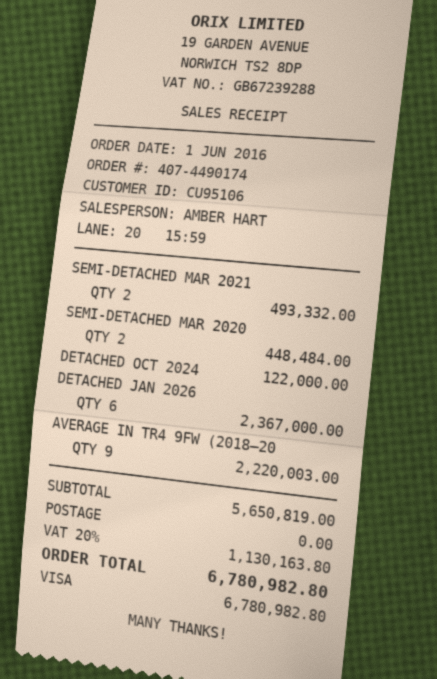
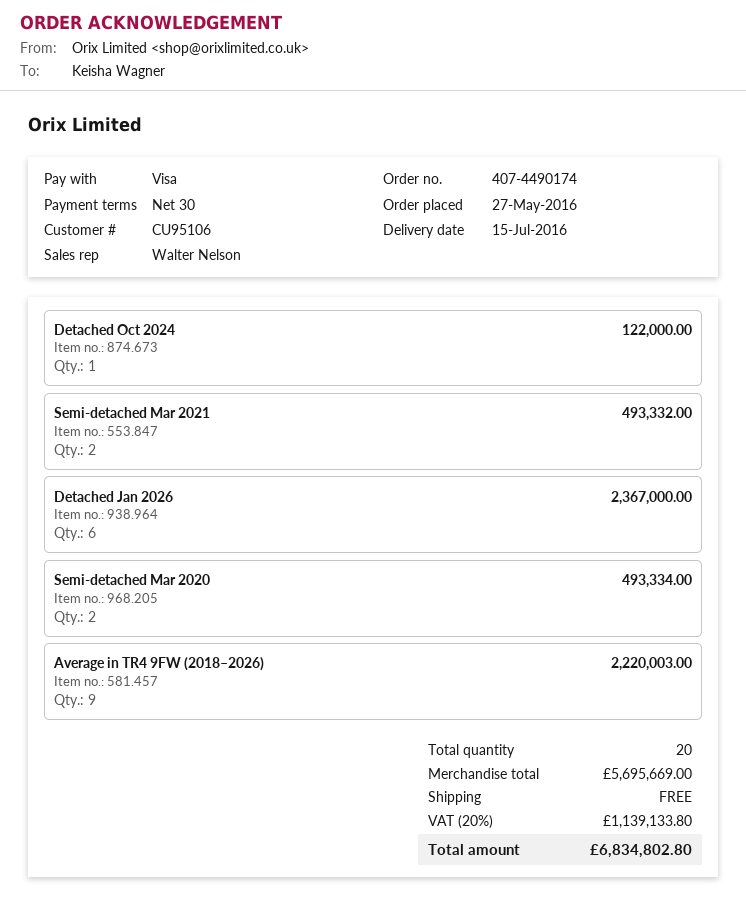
order date: 2016-06-01 -> 2016-05-27
sales rep: AMBER HART -> Walter Nelson
SEMI-DETACHED MAR 2020: 2 for 448484.00 -> 2 for 493334.00
subtotal: 5650819.00 -> 5695669.00
tax: 20% = 1130163.80 -> 20% = 1139133.80
total: 6780982.80 -> 6834802.80

